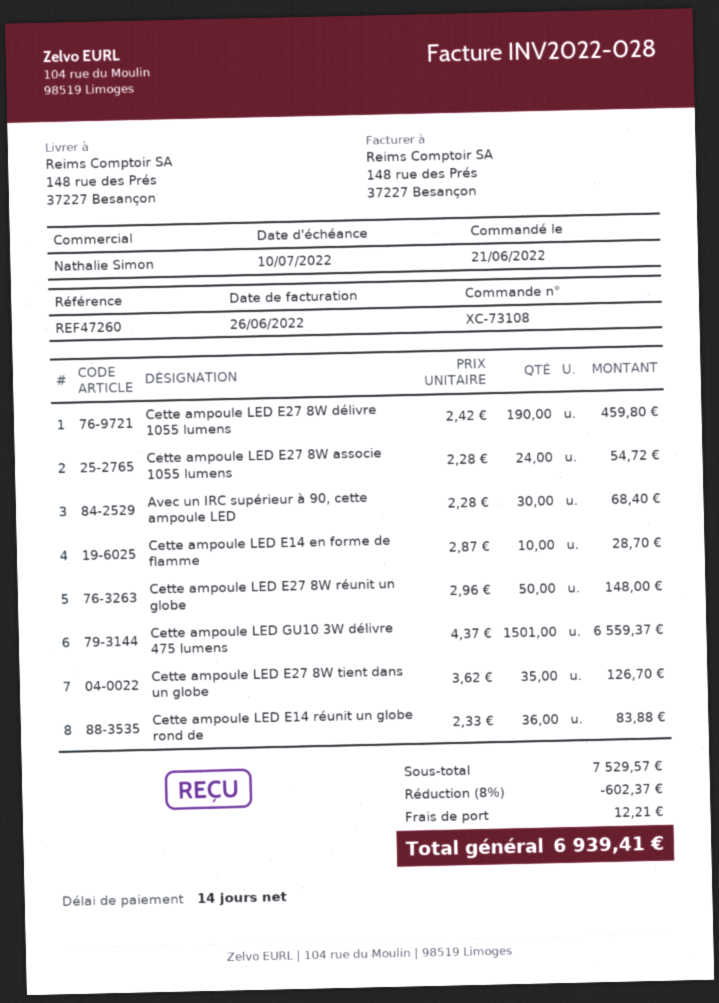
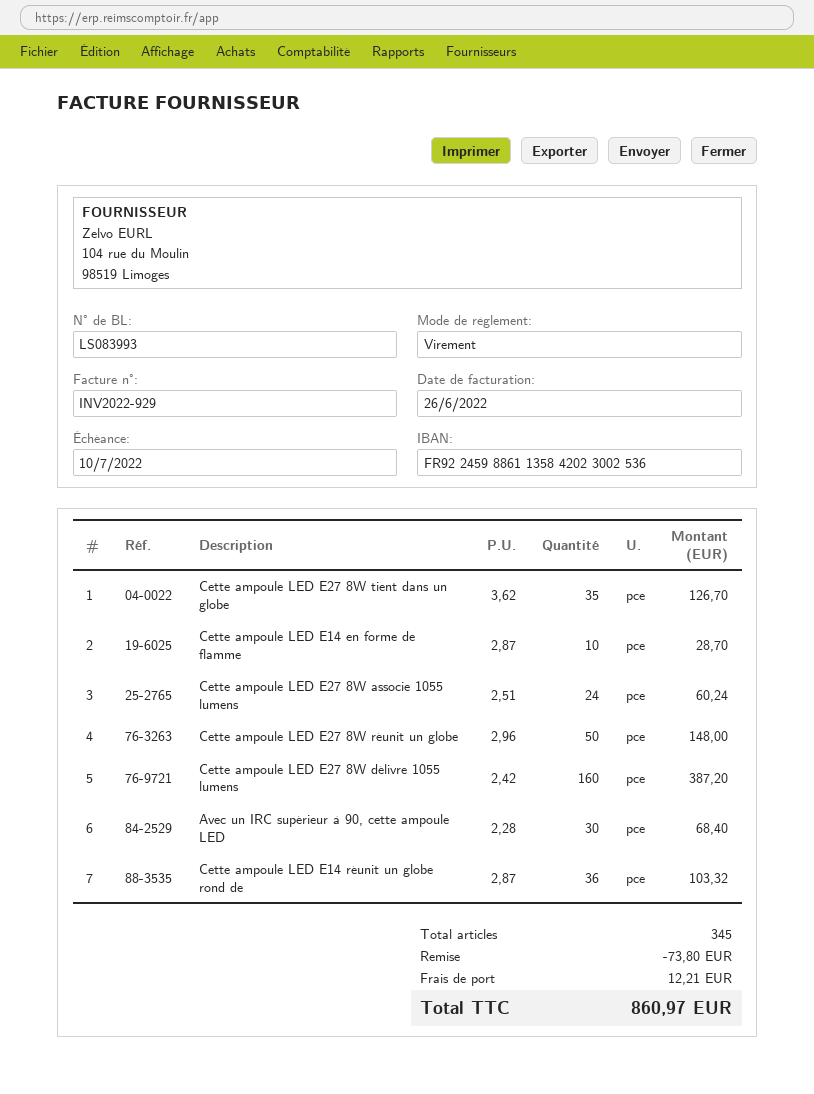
invoice number: INV2022-028 -> INV2022-929
Cette ampoule LED E27 8W délivre 1055 lumens: 190 x 2.42 = 459.80 -> 160 x 2.42 = 387.20
Cette ampoule LED E27 8W associe 1055 lumens: 24 x 2.28 = 54.72 -> 24 x 2.51 = 60.24
Cette ampoule LED GU10 3W délivre 475 lumens: 1501 x 4.37 = 6559.37 -> none
Cette ampoule LED E14 réunit un globe rond de: 36 x 2.33 = 83.88 -> 36 x 2.87 = 103.32
discount: 602.37 -> 73.80
total: 6939.41 -> 860.97

